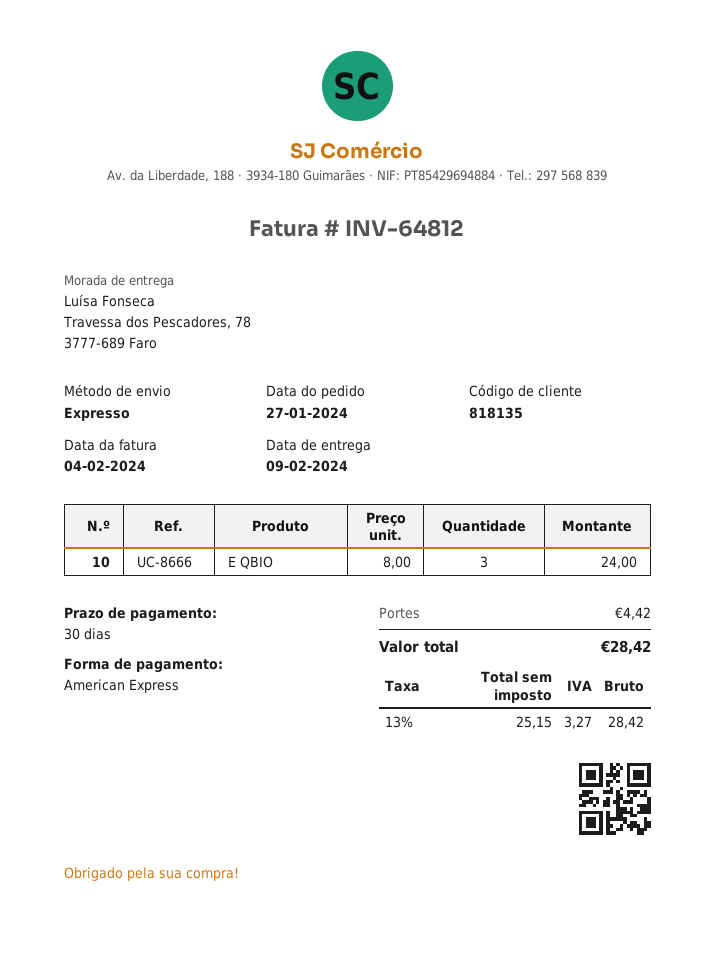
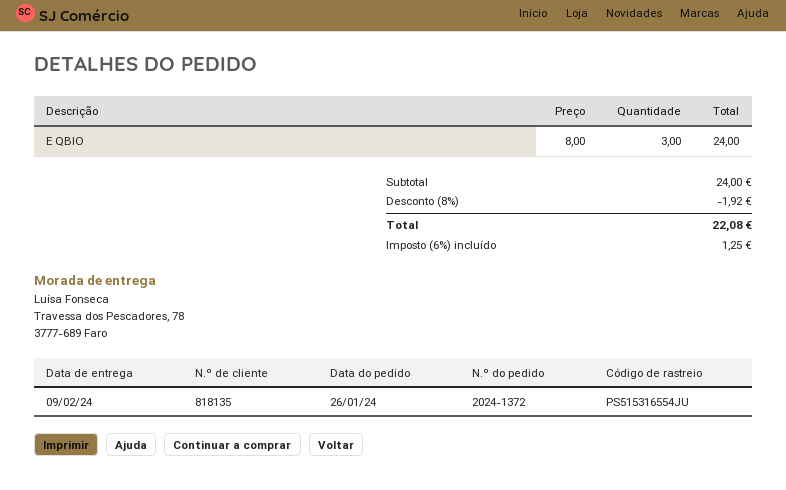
order date: 2024-01-27 -> 2024-01-26
discount: none -> 8% = 1.92
shipping: 4.42 -> none
tax: 13% = 3.27 -> 6% = 1.25
total: 28.42 -> 22.08

